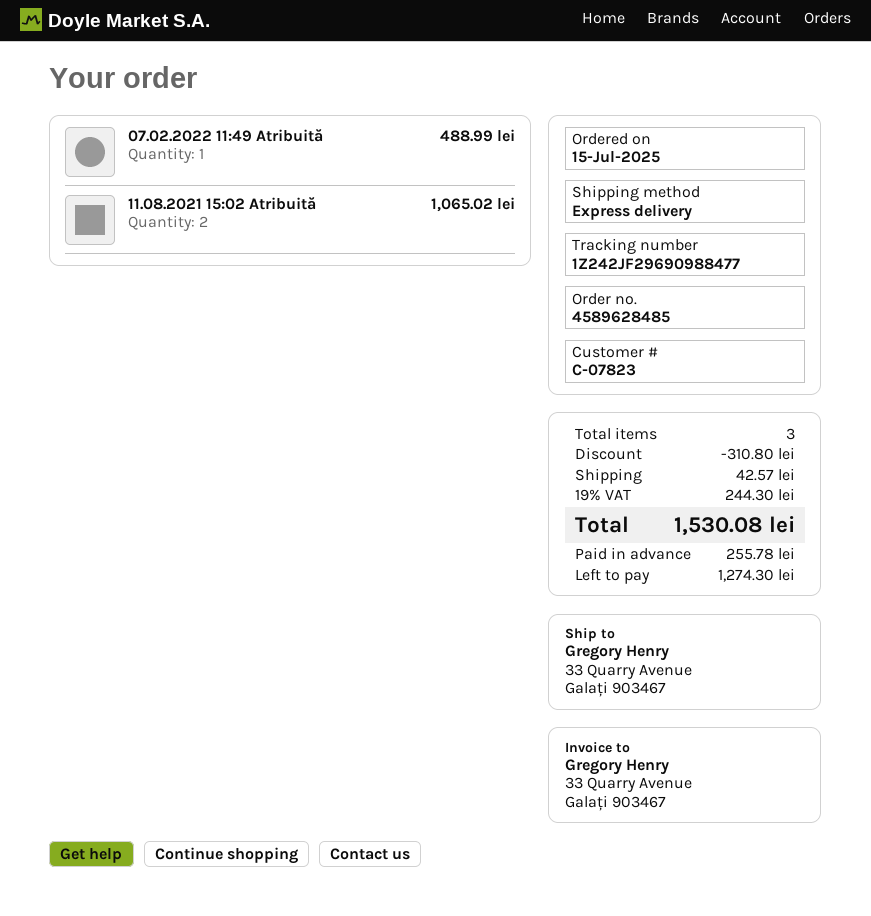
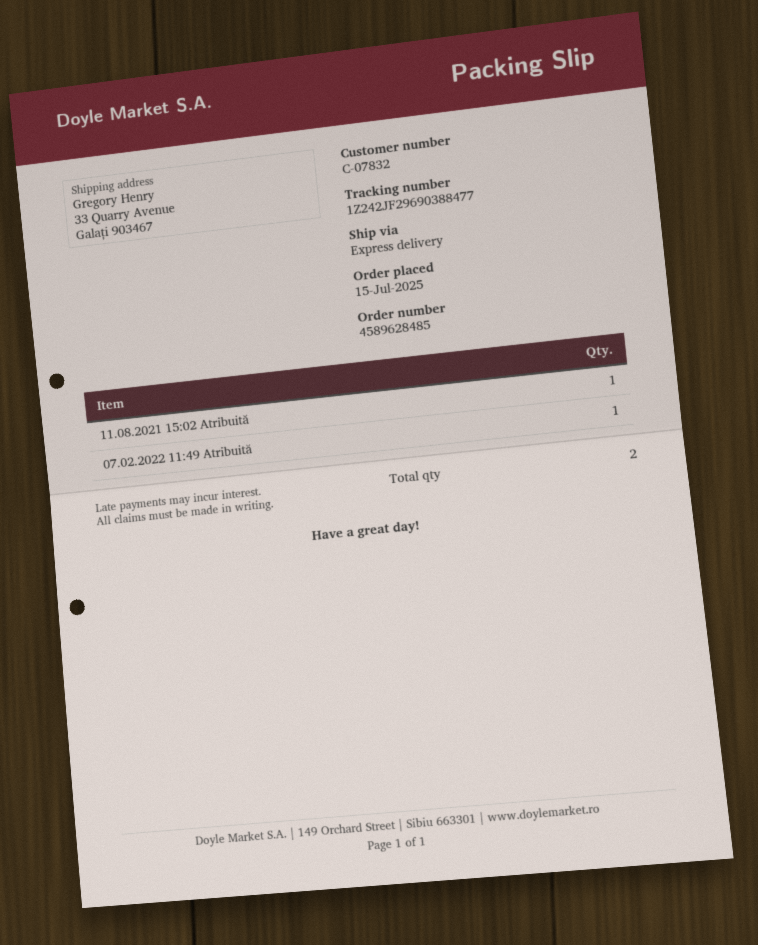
customer number: C-07823 -> C-07832
tracking number: 1Z242JF29690988477 -> 1Z242JF29690388477
11.08.2021 15:02 Atribuită: 2 -> 1
total quantity: 3 -> 2

